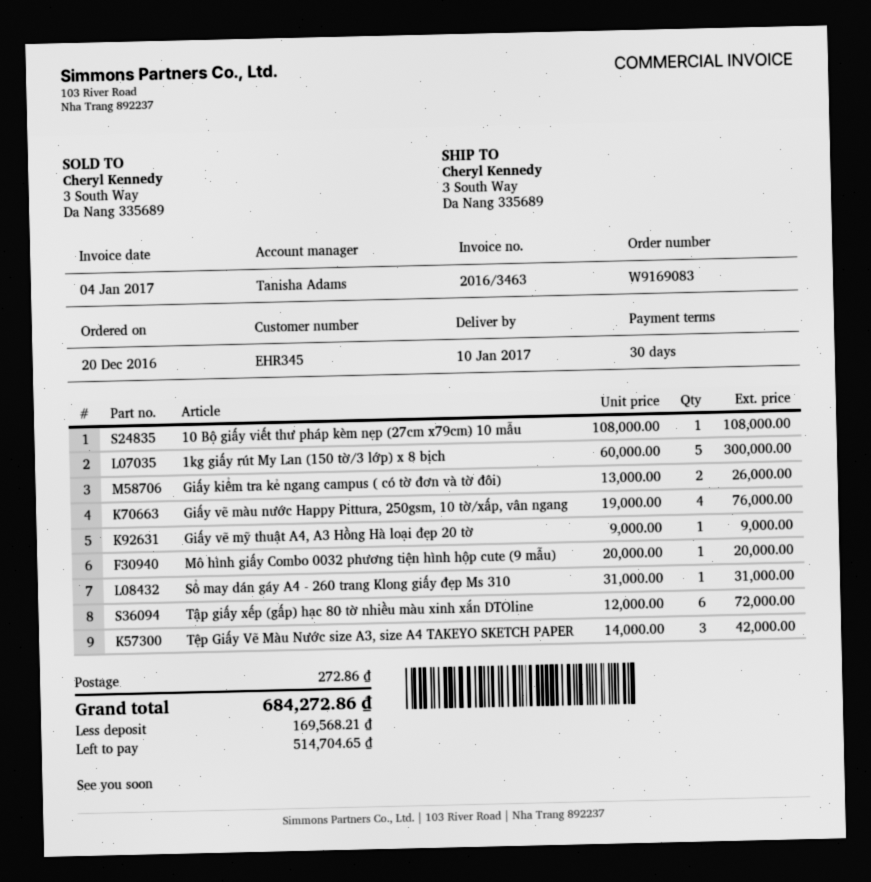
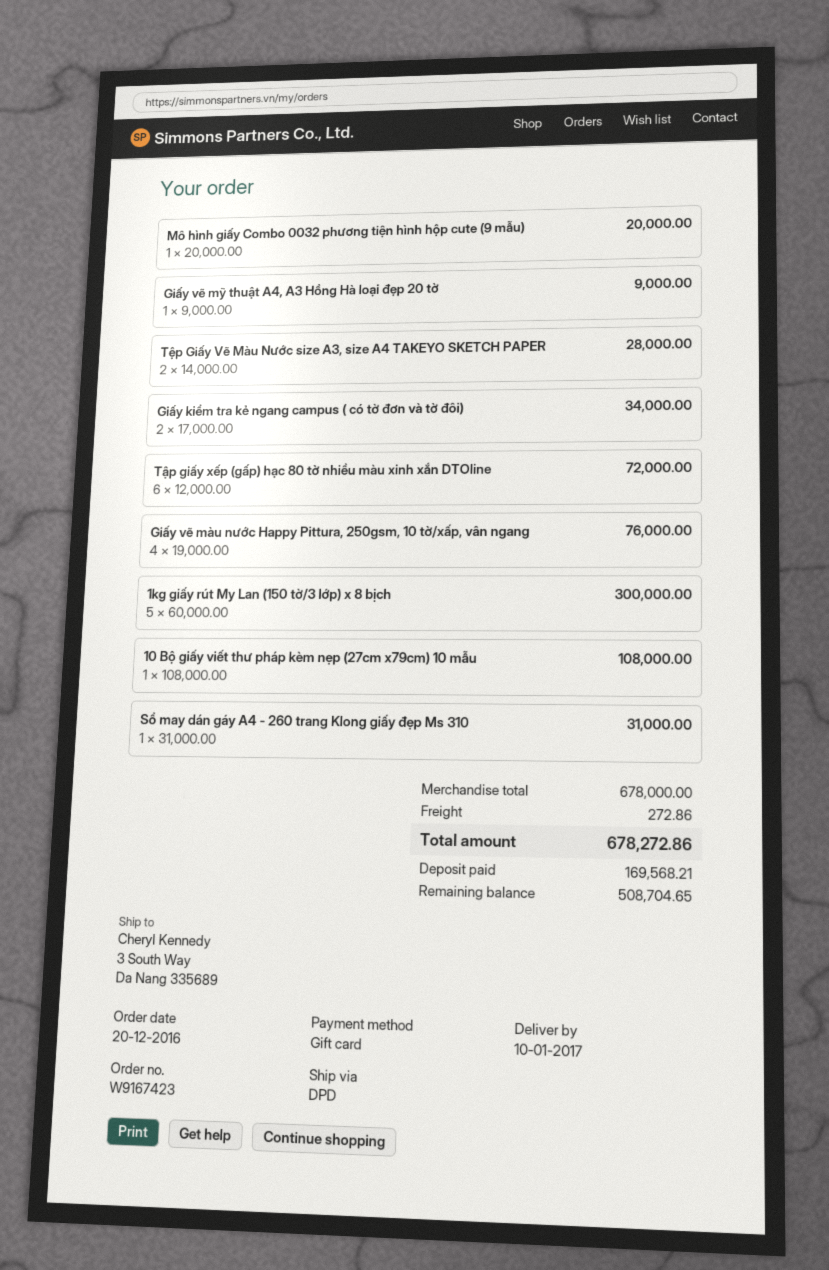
order number: W9169083 -> W9167423
Giấy kiểm tra kẻ ngang campus ( có tờ đơn và tờ đôi): 2 x 13000.00 = 26000.00 -> 2 x 17000.00 = 34000.00
Tệp Giấy Vẽ Màu Nước size A3, size A4 TAKEYO SKETCH PAPER: 3 x 14000.00 = 42000.00 -> 2 x 14000.00 = 28000.00
total: 684272.86 -> 678272.86
balance: 514704.65 -> 508704.65

